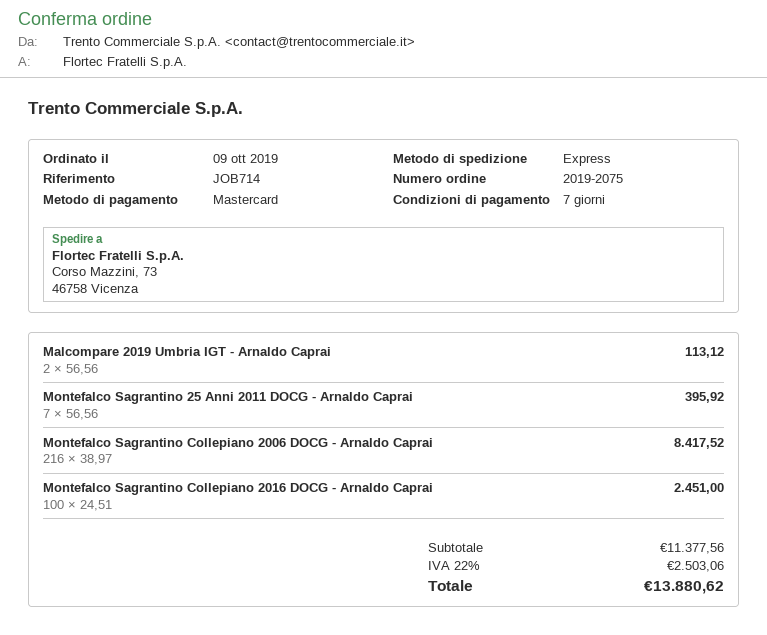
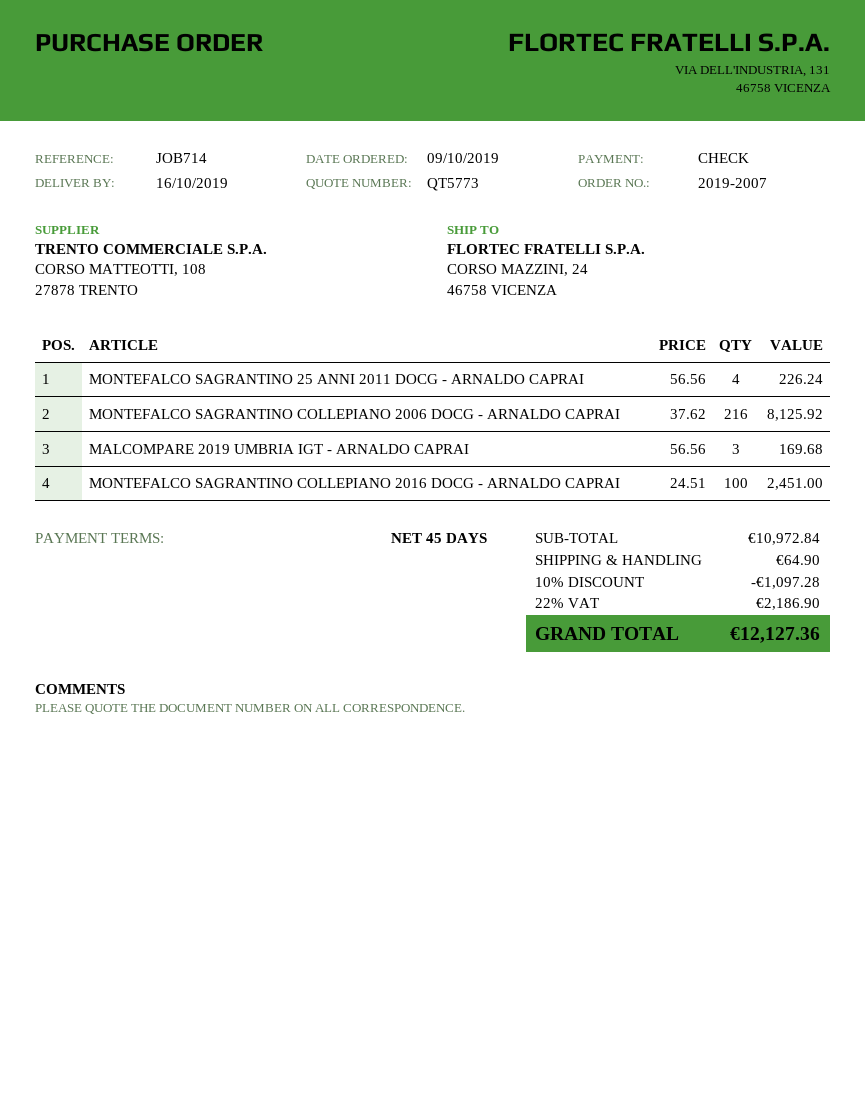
order number: 2019-2075 -> 2019-2007
payment terms: 7 days -> 45 days
payment method: Mastercard -> cheque
ship to: Corso Mazzini, 73, 46758 Vicenza -> CORSO MAZZINI, 24, 46758 VICENZA
Malcompare 2019 Umbria IGT - Arnaldo Caprai: 2 x 56.56 = 113.12 -> 3 x 56.56 = 169.68
Montefalco Sagrantino 25 Anni 2011 DOCG - Arnaldo Caprai: 7 x 56.56 = 395.92 -> 4 x 56.56 = 226.24
Montefalco Sagrantino Collepiano 2006 DOCG - Arnaldo Caprai: 216 x 38.97 = 8417.52 -> 216 x 37.62 = 8125.92
subtotal: 11377.56 -> 10972.84
discount: none -> 10% = 1097.28
shipping: none -> 64.90
tax: 22% = 2503.06 -> 22% = 2186.90
total: 13880.62 -> 12127.36

